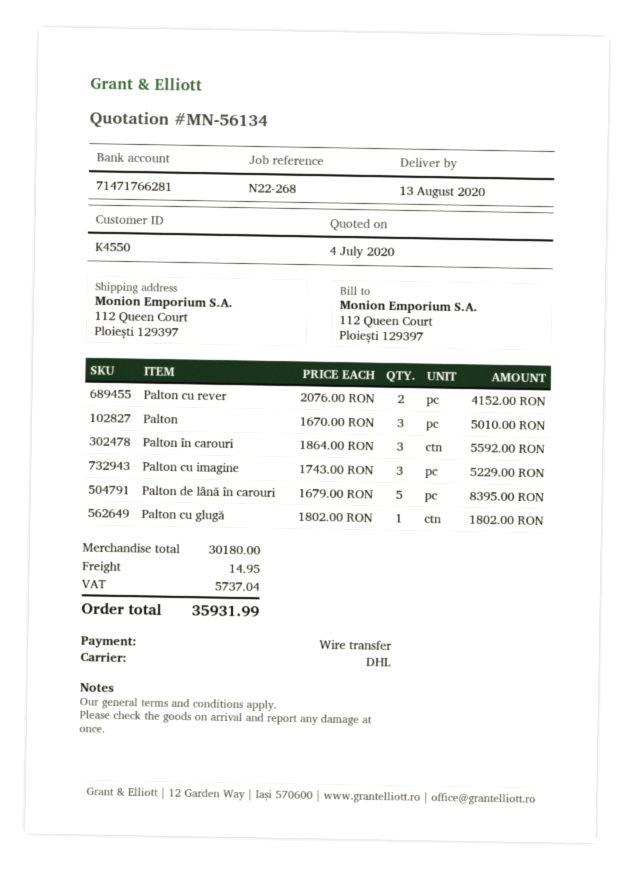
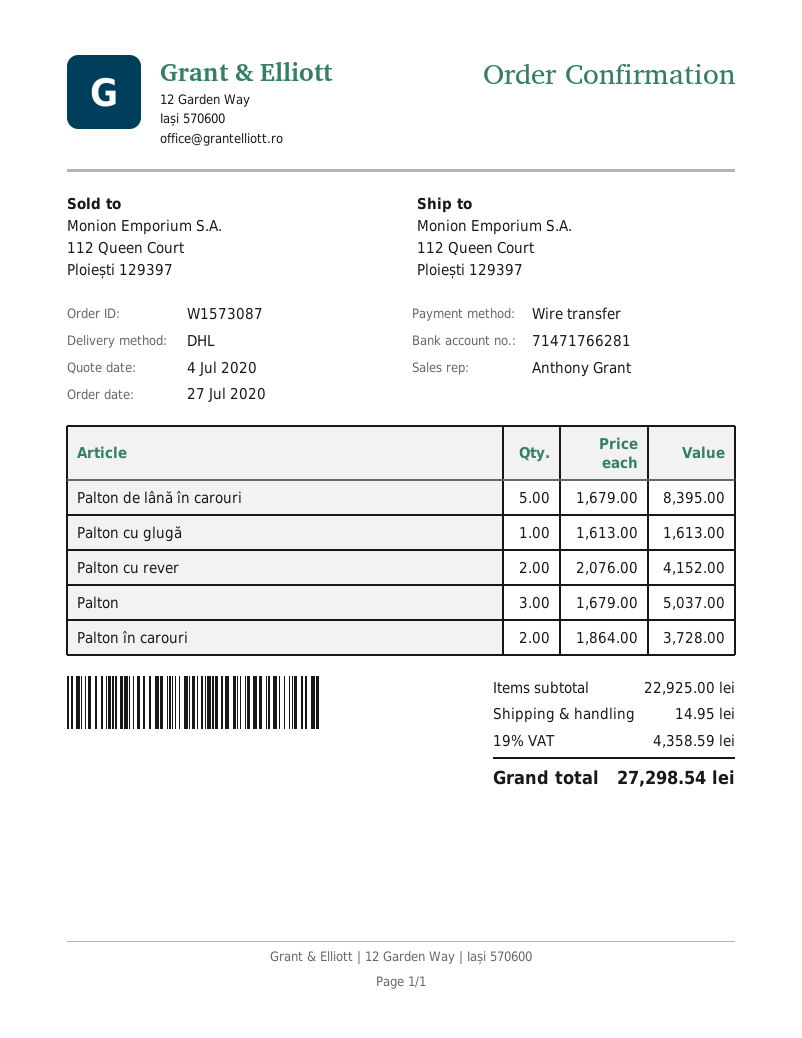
Palton: 3 x 1670.00 = 5010.00 -> 3 x 1679.00 = 5037.00
Palton în carouri: 3 x 1864.00 = 5592.00 -> 2 x 1864.00 = 3728.00
Palton cu imagine: 3 x 1743.00 = 5229.00 -> none
Palton cu glugă: 1 x 1802.00 = 1802.00 -> 1 x 1613.00 = 1613.00
subtotal: 30180.00 -> 22925.00
tax: 5737.04 -> 4358.59
total: 35931.99 -> 27298.54

